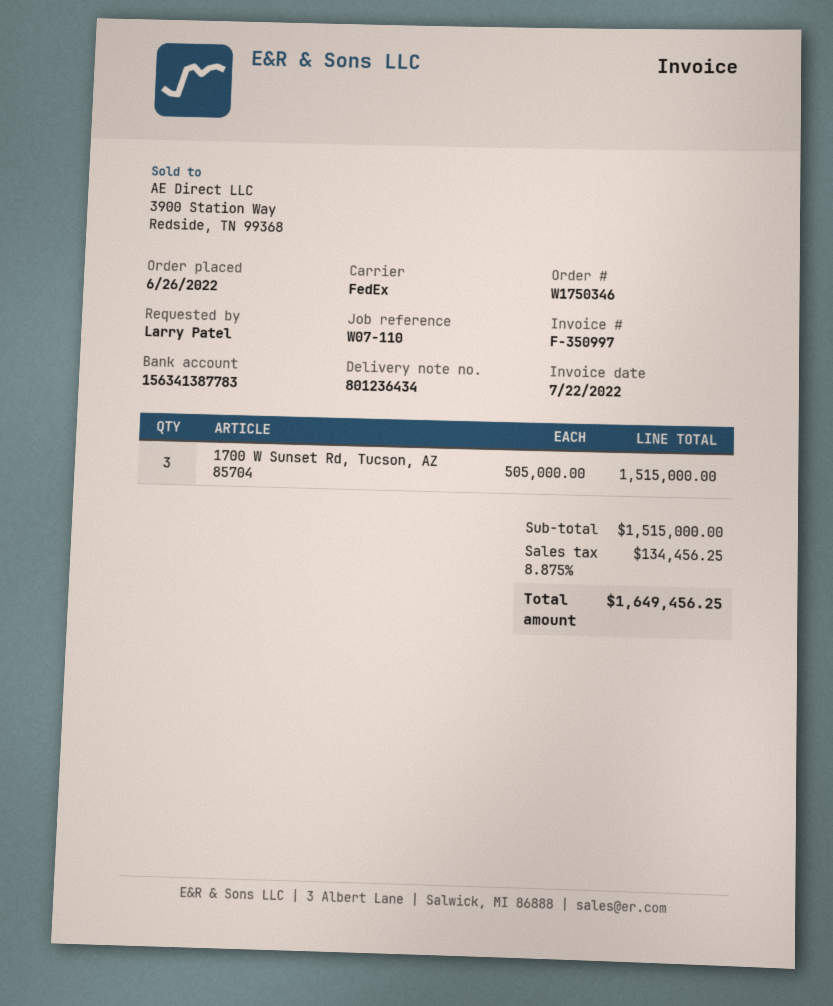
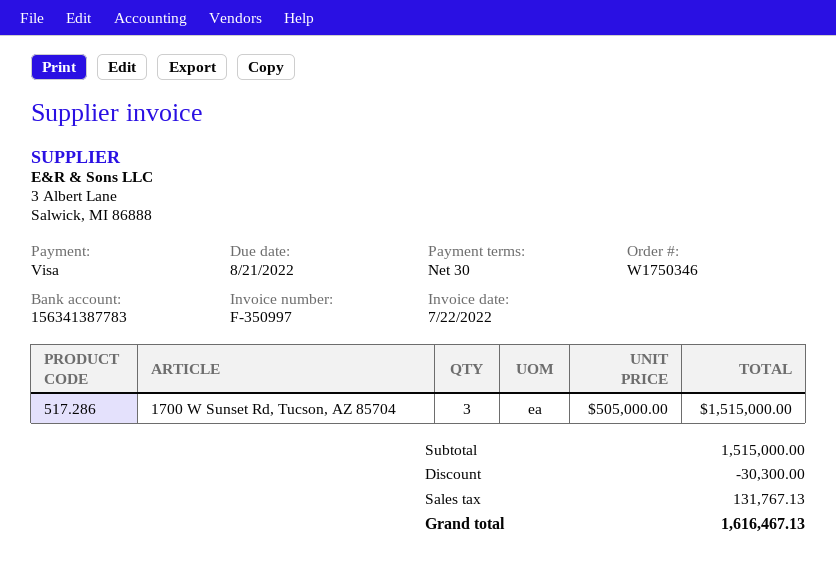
discount: none -> 30300.00
tax: 134456.25 -> 131767.13
total: 1649456.25 -> 1616467.13

